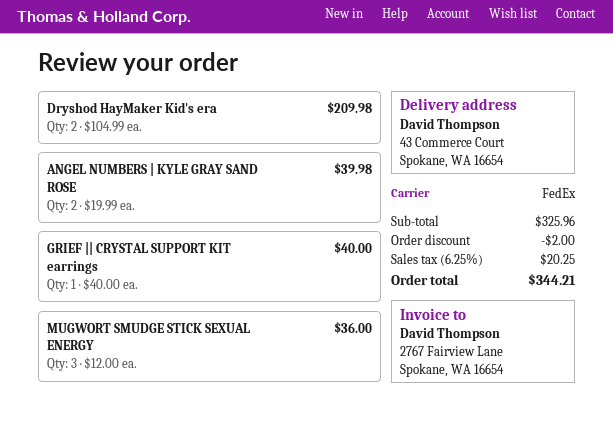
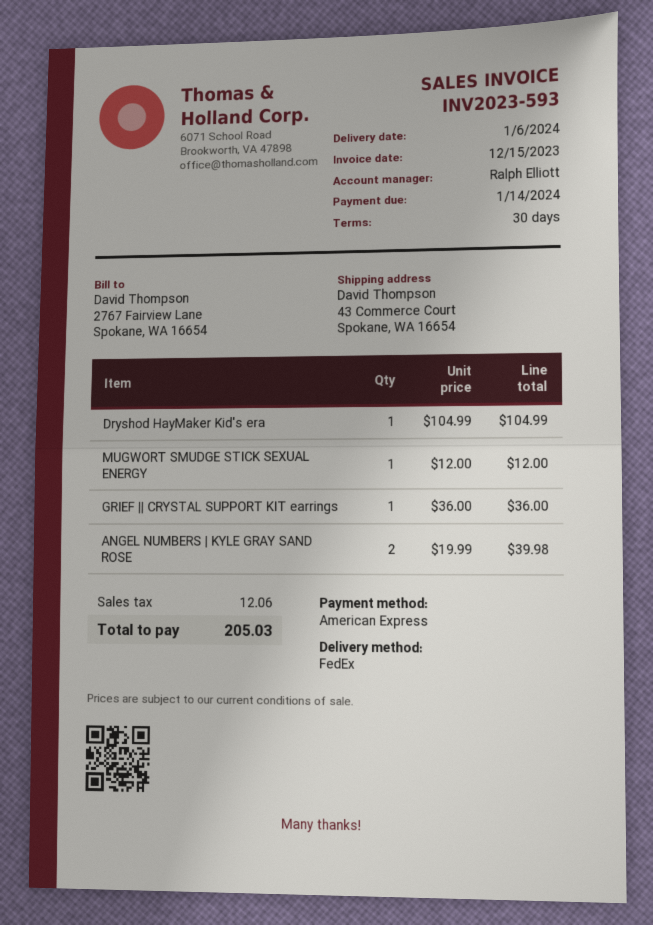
Dryshod HayMaker Kid's era: 2 x 104.99 = 209.98 -> 1 x 104.99 = 104.99
GRIEF || CRYSTAL SUPPORT KIT earrings: 1 x 40.00 = 40.00 -> 1 x 36.00 = 36.00
MUGWORT SMUDGE STICK SEXUAL ENERGY: 3 x 12.00 = 36.00 -> 1 x 12.00 = 12.00
discount: 2.00 -> none
tax: 20.25 -> 12.06
total: 344.21 -> 205.03

